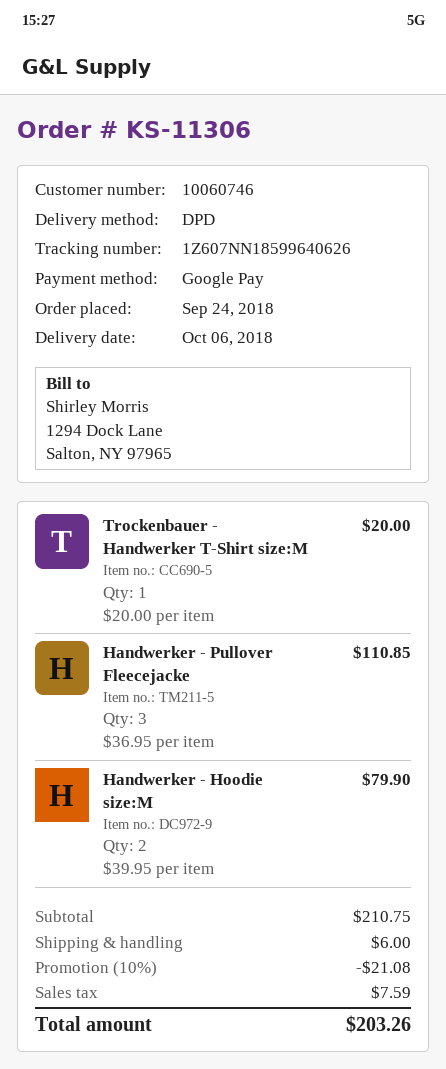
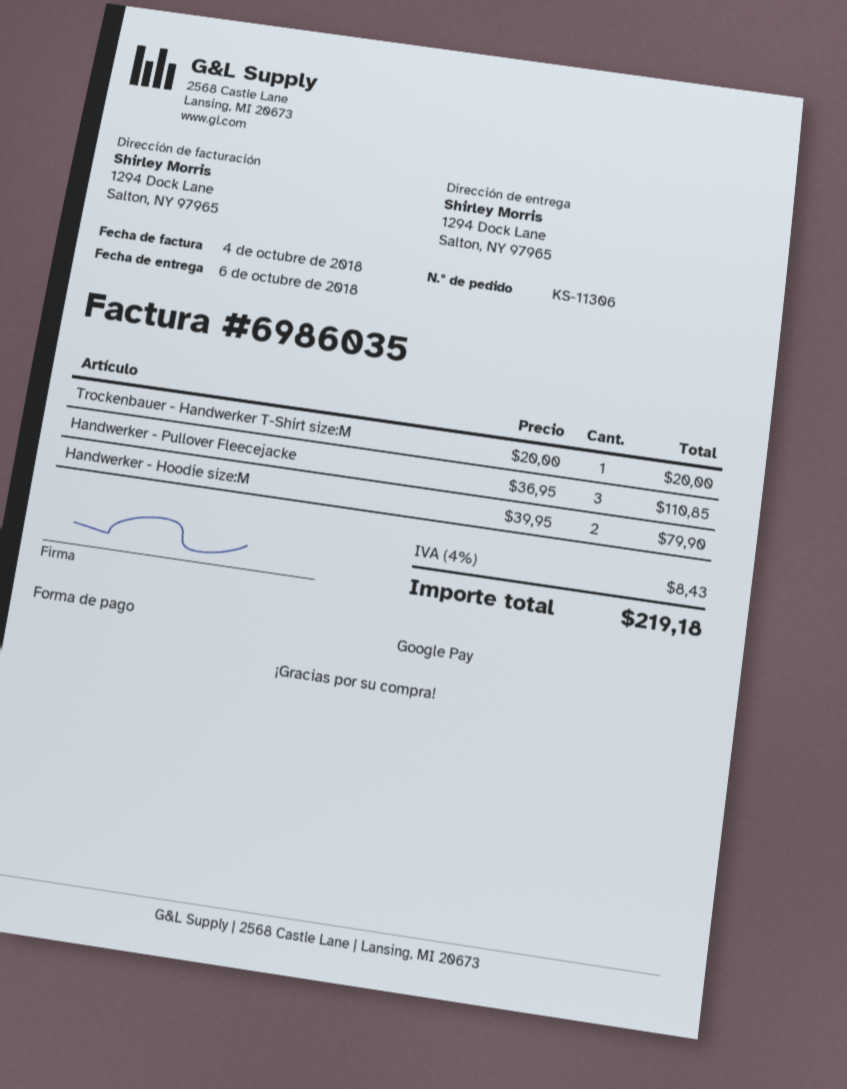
discount: 10% = 21.08 -> none
shipping: 6.00 -> none
tax: 7.59 -> 8.43
total: 203.26 -> 219.18

